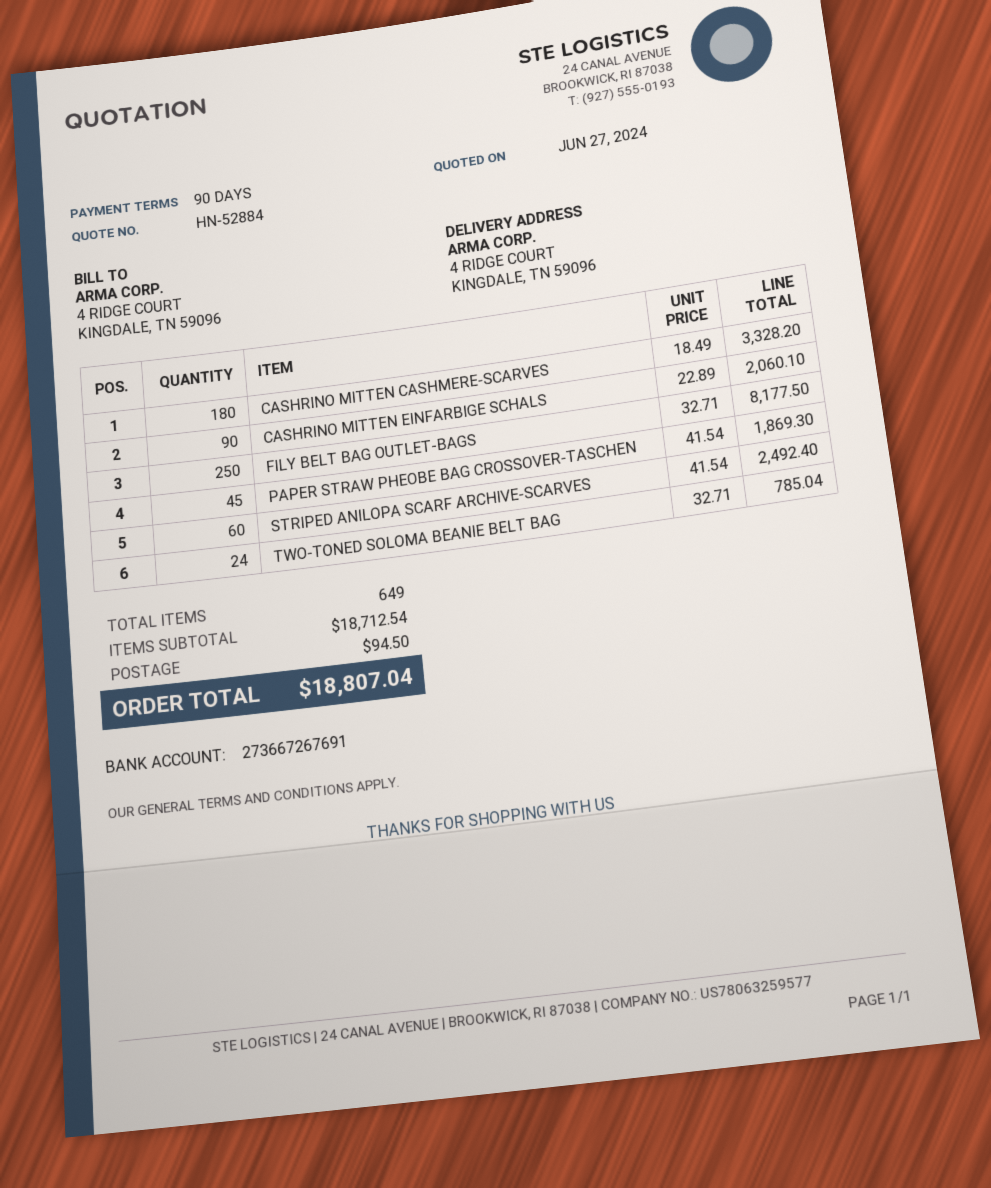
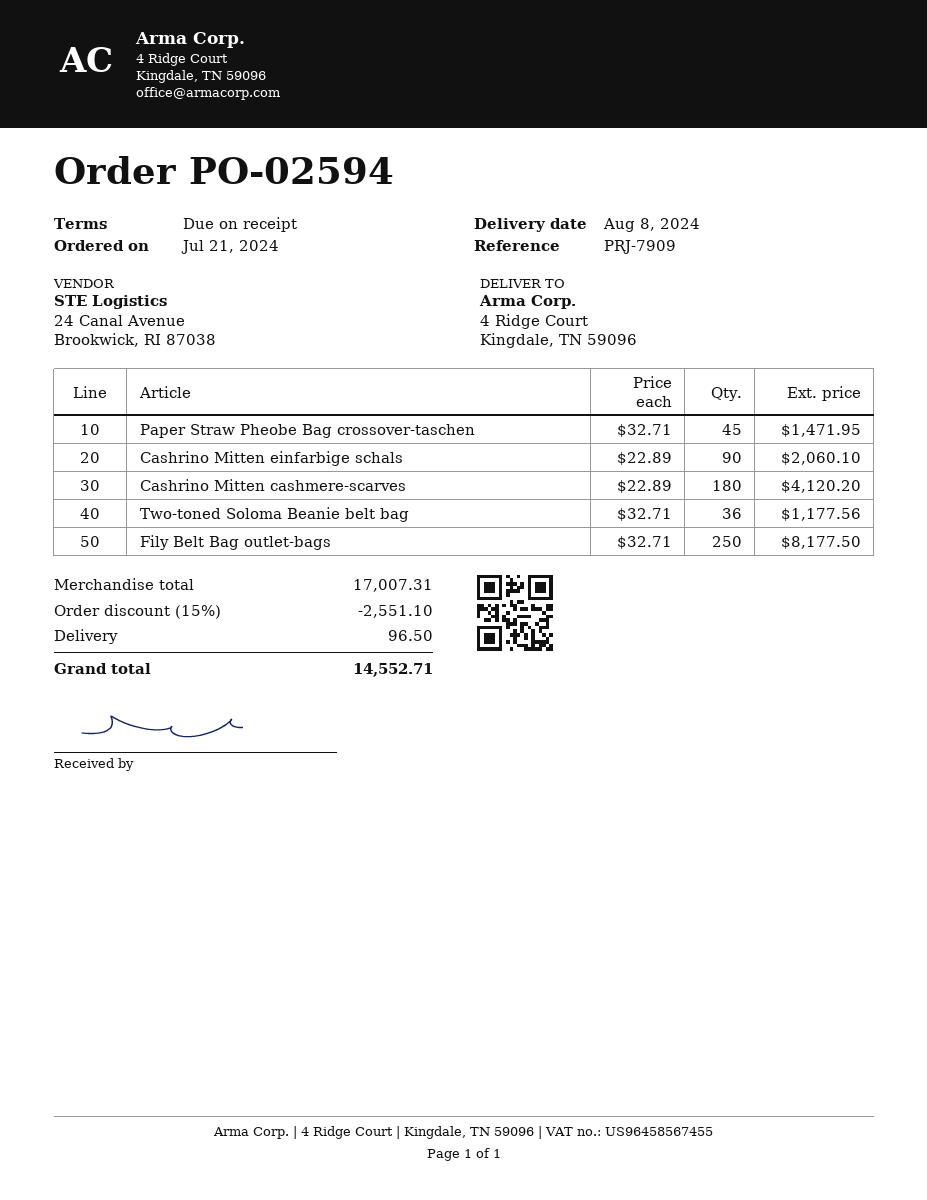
payment terms: 90 days -> on receipt
CASHRINO MITTEN CASHMERE-SCARVES: 180 x 18.49 = 3328.20 -> 180 x 22.89 = 4120.20
PAPER STRAW PHEOBE BAG CROSSOVER-TASCHEN: 45 x 41.54 = 1869.30 -> 45 x 32.71 = 1471.95
STRIPED ANILOPA SCARF ARCHIVE-SCARVES: 60 x 41.54 = 2492.40 -> none
TWO-TONED SOLOMA BEANIE BELT BAG: 24 x 32.71 = 785.04 -> 36 x 32.71 = 1177.56
subtotal: 18712.54 -> 17007.31
discount: none -> 15% = 2551.10
shipping: 94.50 -> 96.50
total: 18807.04 -> 14552.71

